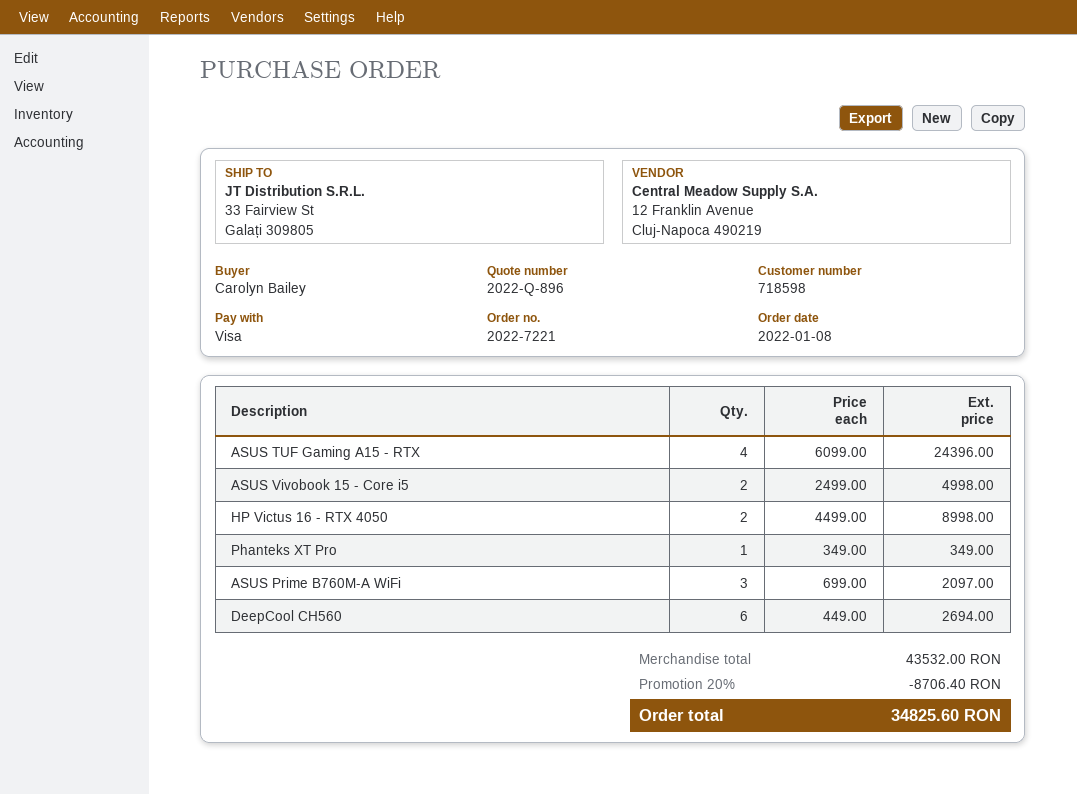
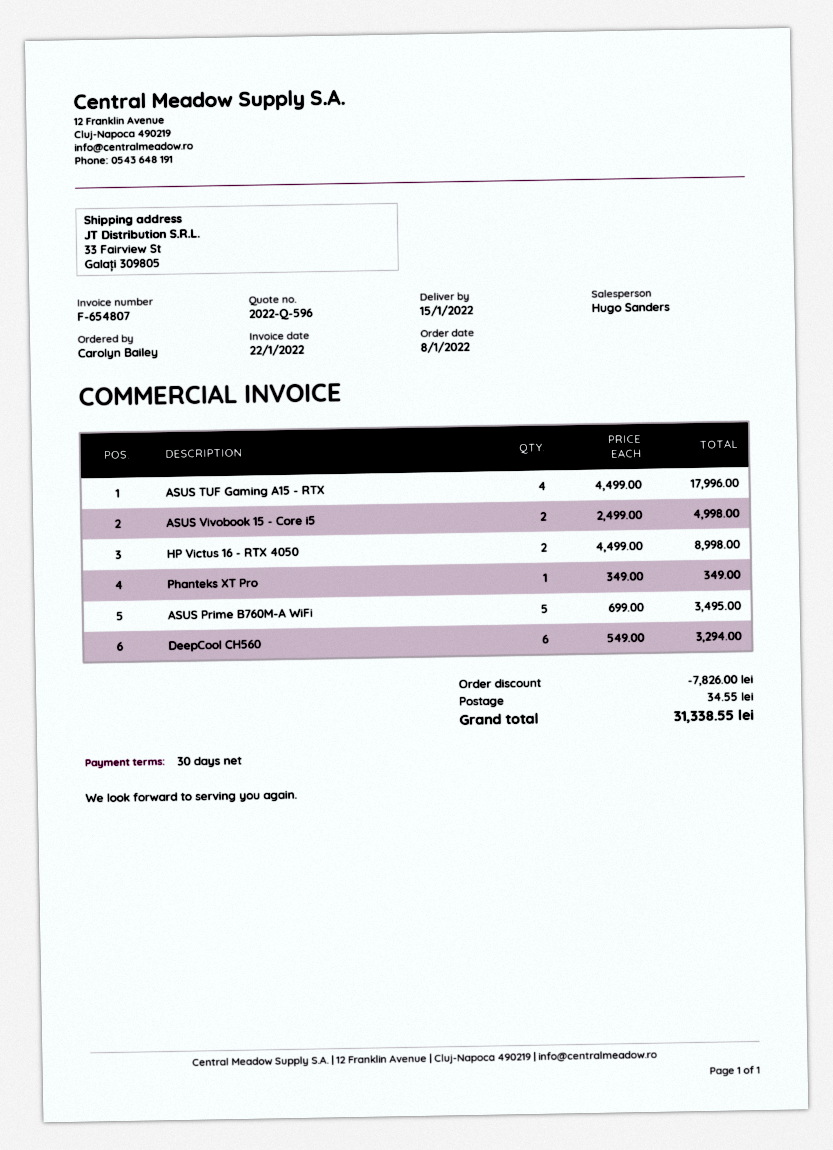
quote number: 2022-Q-896 -> 2022-Q-596
ASUS TUF Gaming A15 - RTX: 4 x 6099.00 = 24396.00 -> 4 x 4499.00 = 17996.00
ASUS Prime B760M-A WiFi: 3 x 699.00 = 2097.00 -> 5 x 699.00 = 3495.00
DeepCool CH560: 6 x 449.00 = 2694.00 -> 6 x 549.00 = 3294.00
discount: 8706.40 -> 7826.00
shipping: none -> 34.55
total: 34825.60 -> 31338.55

